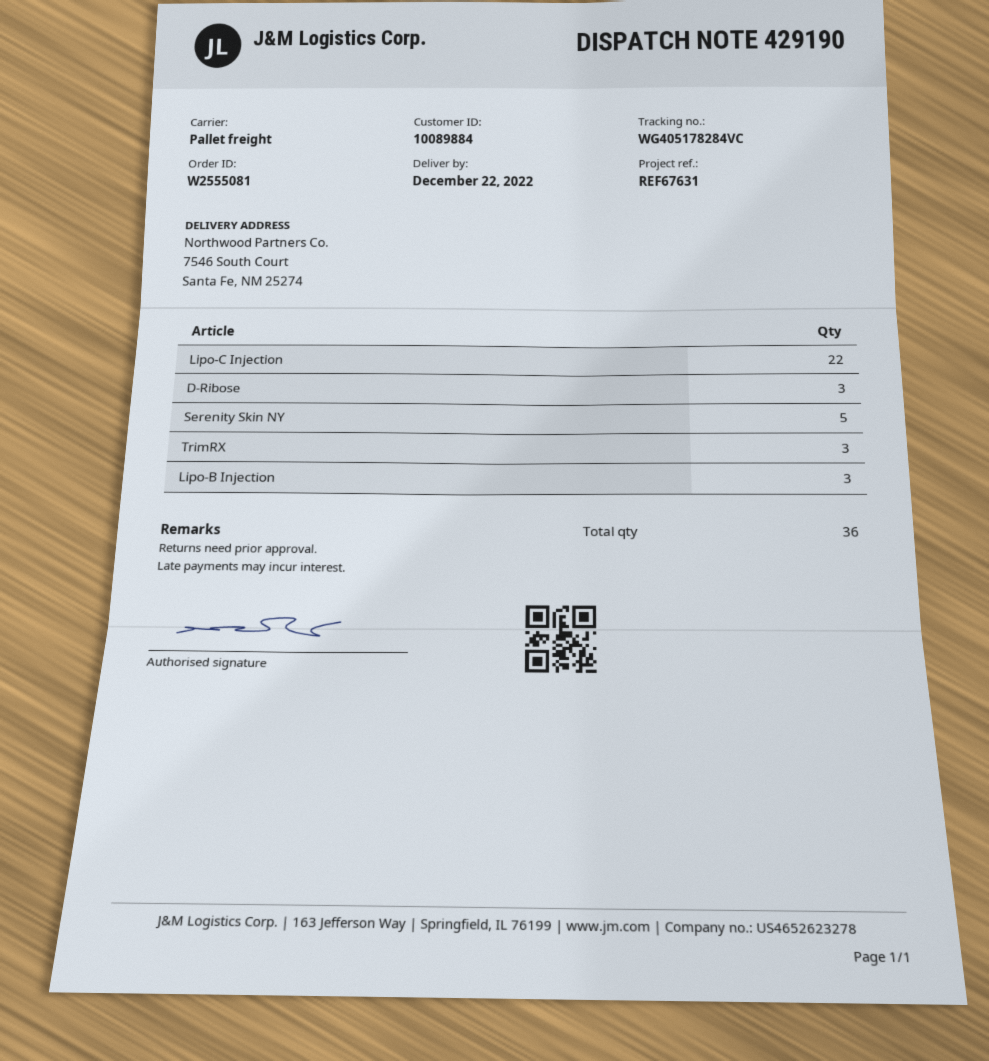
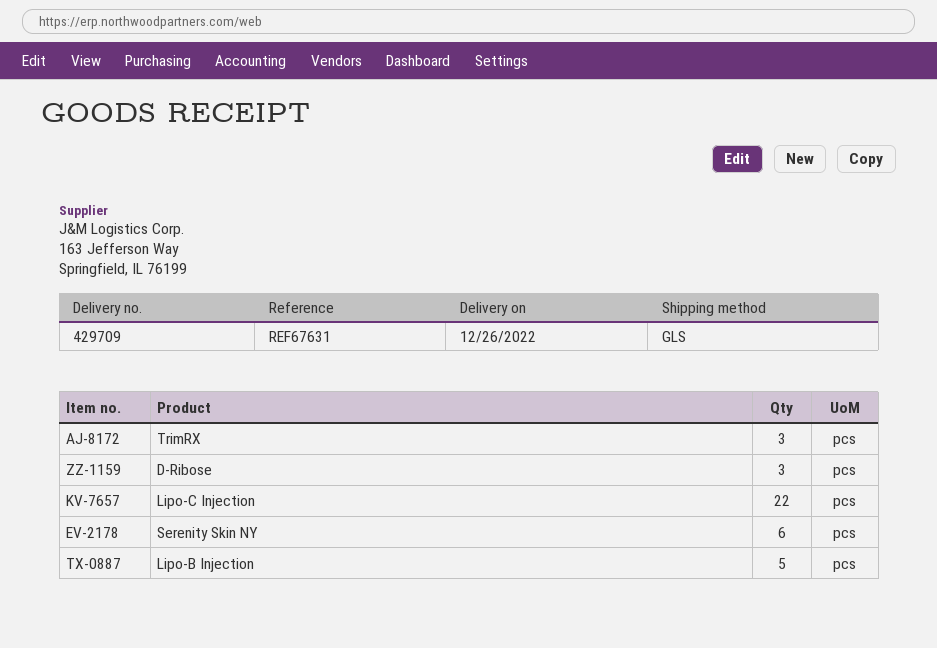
delivery note number: 429190 -> 429709
delivery date: 2022-12-22 -> 2022-12-26
shipping method: pallet freight -> GLS
Serenity Skin NY: 5 -> 6
Lipo-B Injection: 3 -> 5

